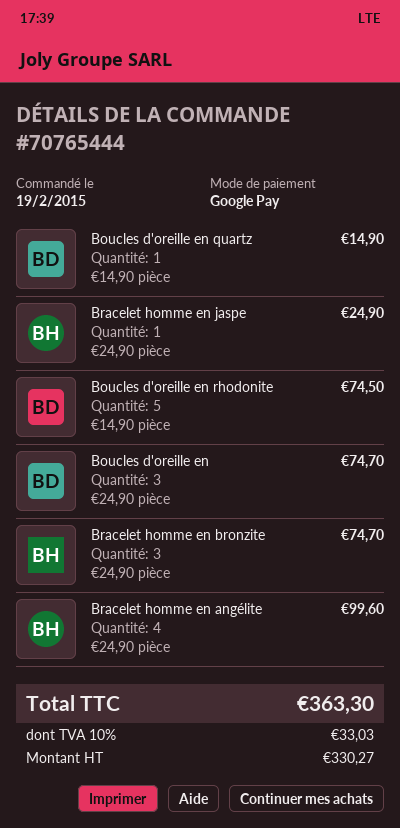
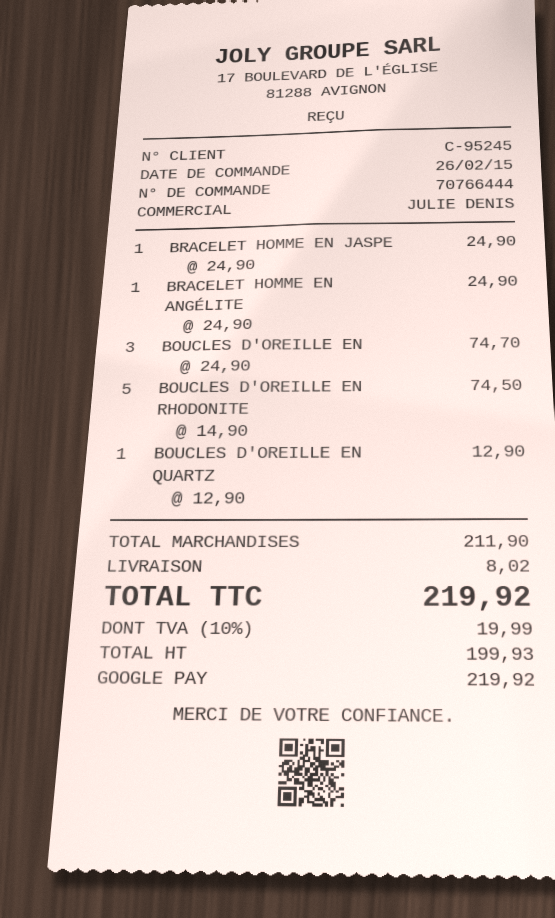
order number: 70765444 -> 70766444
order date: 2015-02-19 -> 2015-02-26
Boucles d'oreille en quartz: 1 x 14.90 = 14.90 -> 1 x 12.90 = 12.90
Bracelet homme en bronzite: 3 x 24.90 = 74.70 -> none
Bracelet homme en angélite: 4 x 24.90 = 99.60 -> 1 x 24.90 = 24.90
shipping: none -> 8.02
net: 330.27 -> 199.93
tax: 10% = 33.03 -> 10% = 19.99
total: 363.30 -> 219.92

